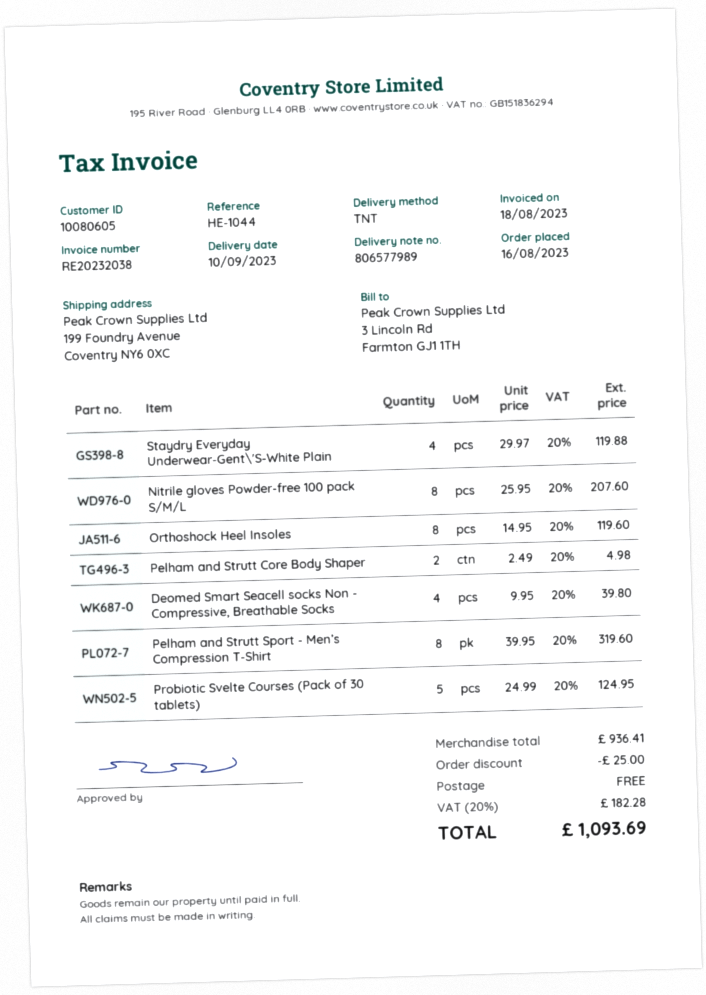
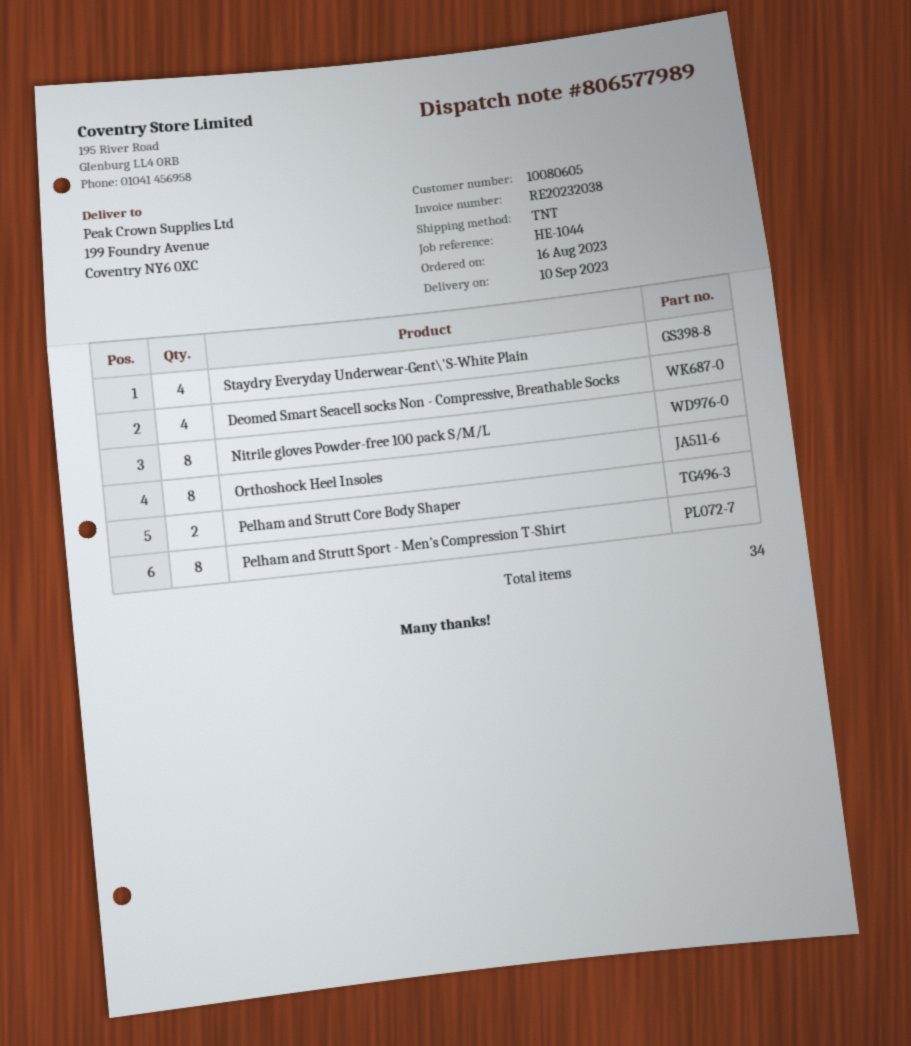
Probiotic Svelte Courses (Pack of 30 tablets): 5 -> none

